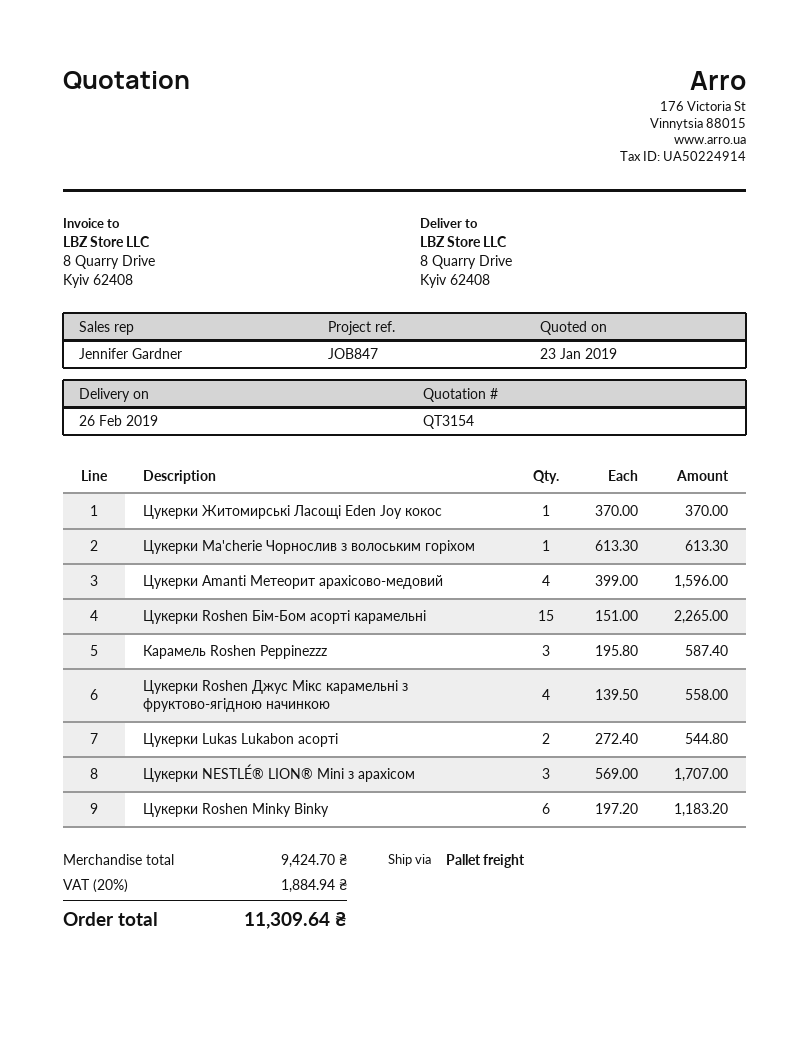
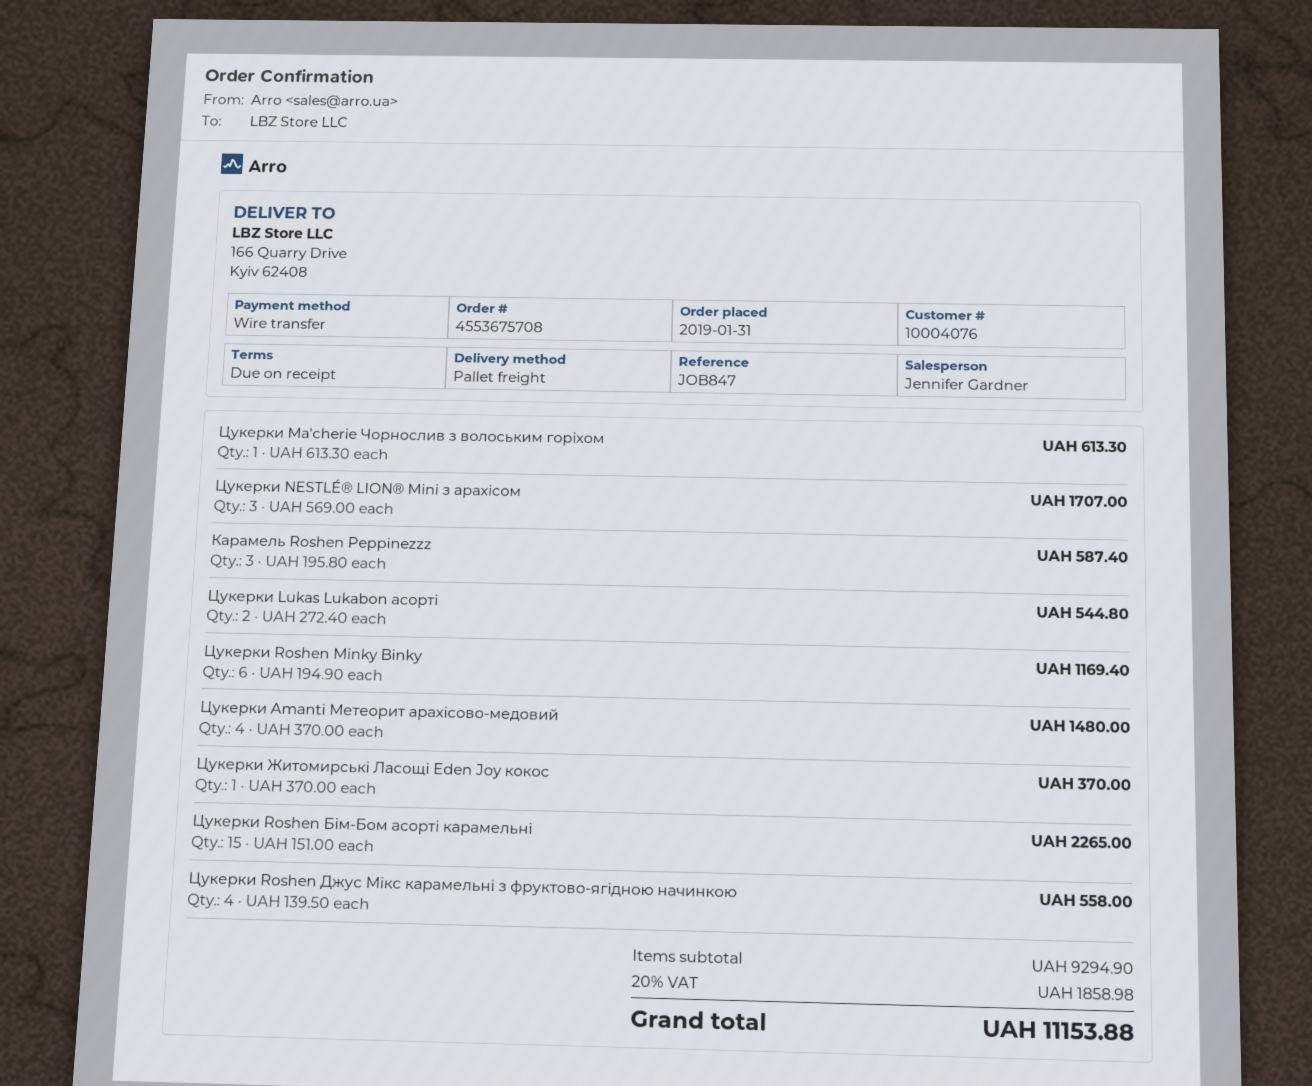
ship to: 8 Quarry Drive, Kyiv 62408 -> 166 Quarry Drive, Kyiv 62408
Цукерки Amanti Метеорит арахісово-медовий: 4 x 399.00 = 1596.00 -> 4 x 370.00 = 1480.00
Цукерки Roshen Minky Binky: 6 x 197.20 = 1183.20 -> 6 x 194.90 = 1169.40
subtotal: 9424.70 -> 9294.90
tax: 20% = 1884.94 -> 20% = 1858.98
total: 11309.64 -> 11153.88

